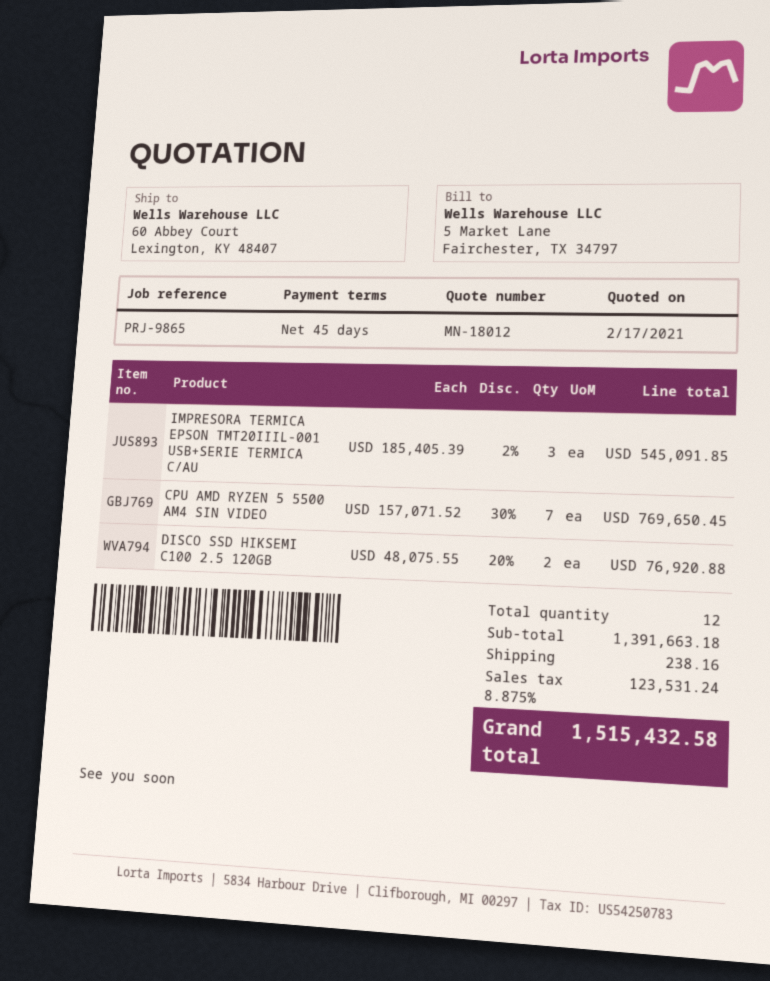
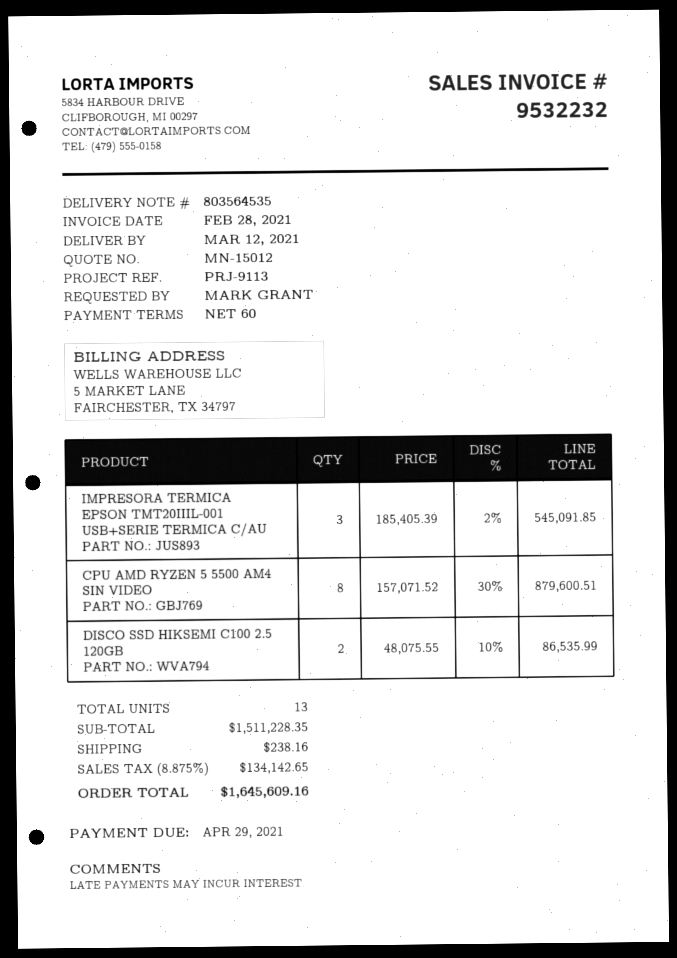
quote number: MN-18012 -> MN-15012
payment terms: 45 days -> 60 days
reference: PRJ-9865 -> PRJ-9113
CPU AMD RYZEN 5 5500 AM4 SIN VIDEO: 7 x 157071.52 - 30% = 769650.45 -> 8 x 157071.52 - 30% = 879600.51
DISCO SSD HIKSEMI C100 2.5 120GB: 2 x 48075.55 - 20% = 76920.88 -> 2 x 48075.55 - 10% = 86535.99
total quantity: 12 -> 13
subtotal: 1391663.18 -> 1511228.35
tax: 8.875% = 123531.24 -> 8.875% = 134142.65
total: 1515432.58 -> 1645609.16

